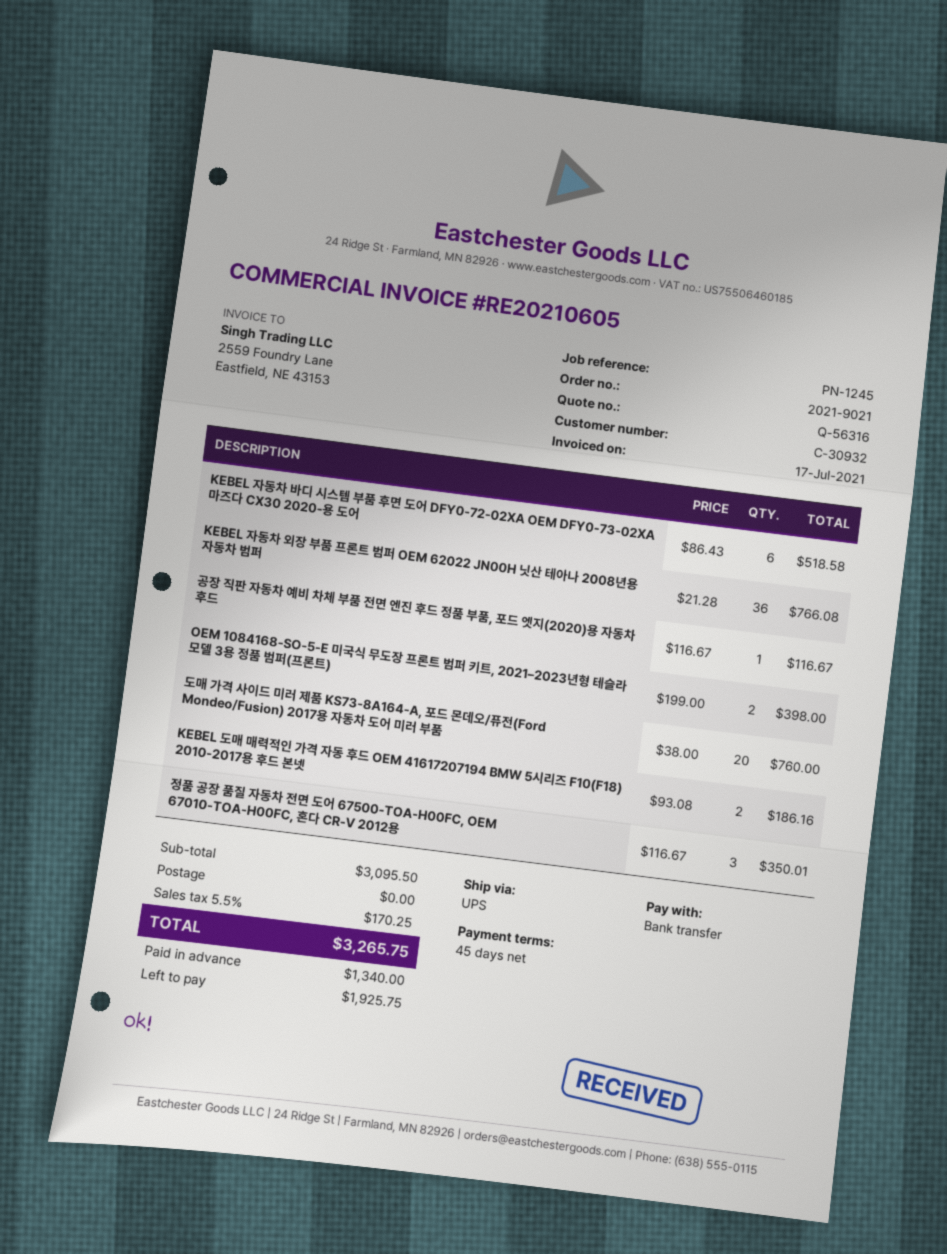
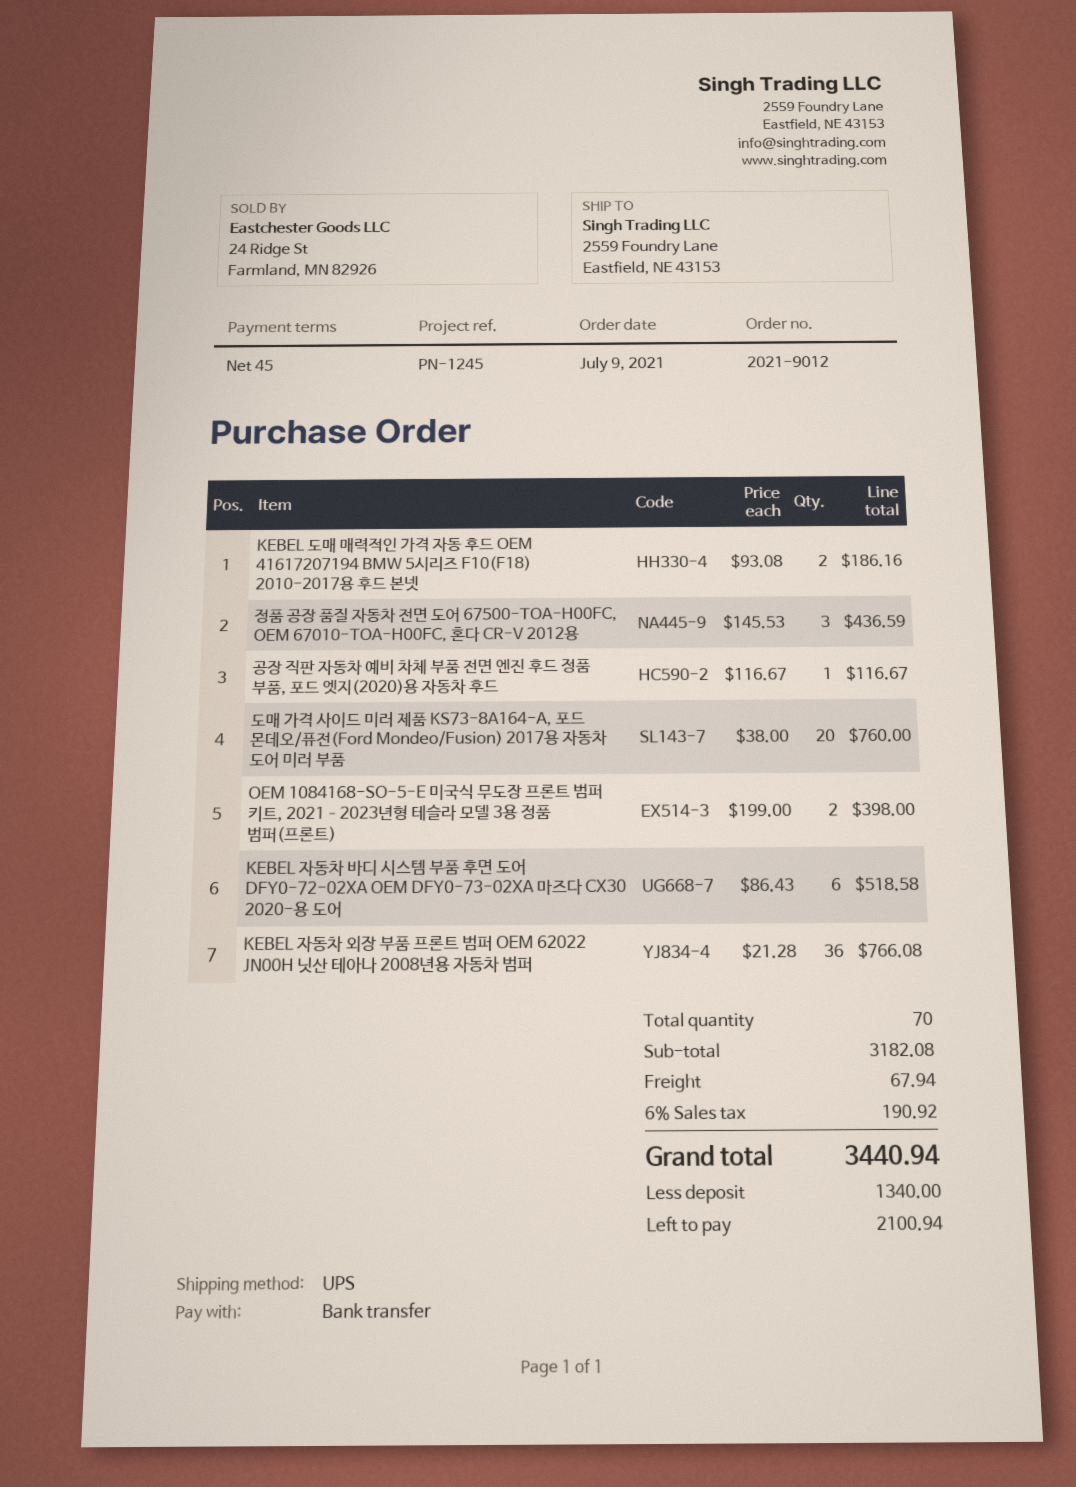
order number: 2021-9021 -> 2021-9012
정품 공장 품질 자동차 전면 도어 67500-TOA-H00FC, OEM 67010-TOA-H00FC, 혼다 CR-V 2012용: 3 x 116.67 = 350.01 -> 3 x 145.53 = 436.59
subtotal: 3095.50 -> 3182.08
shipping: 0.00 -> 67.94
tax: 5.5% = 170.25 -> 6% = 190.92
total: 3265.75 -> 3440.94
balance: 1925.75 -> 2100.94

